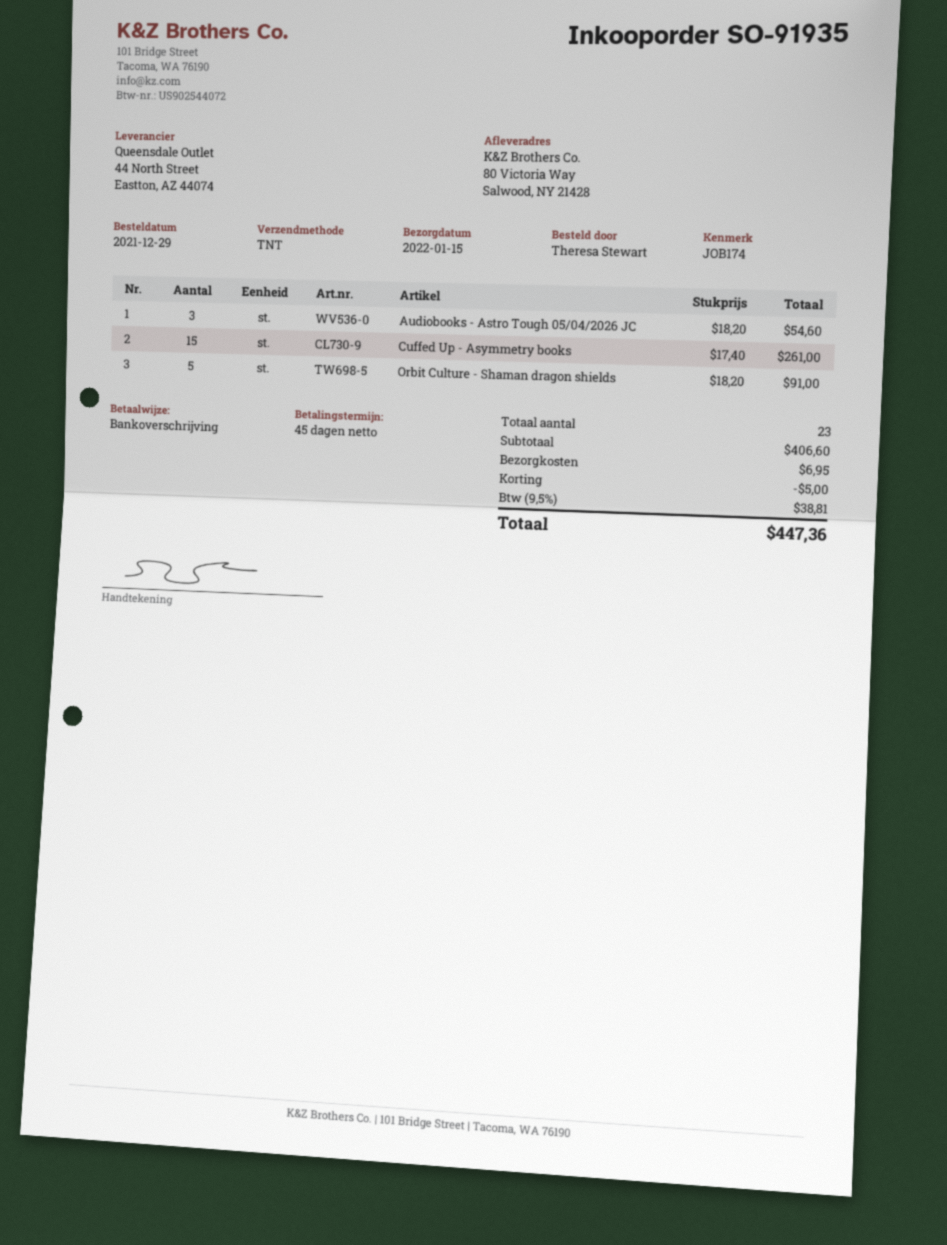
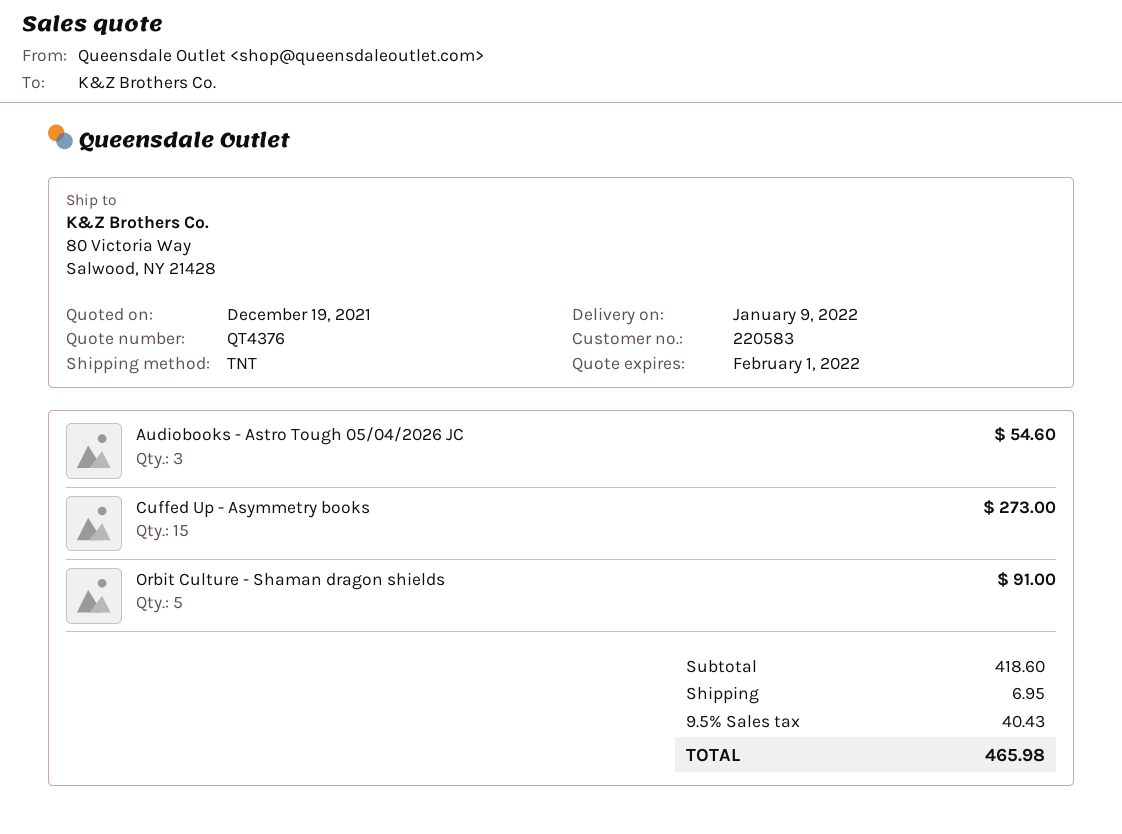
delivery date: 2022-01-15 -> 2022-01-09
Cuffed Up - Asymmetry books: 15 for 261.00 -> 15 for 273.00
subtotal: 406.60 -> 418.60
discount: 5.00 -> none
tax: 9.5% = 38.81 -> 9.5% = 40.43
total: 447.36 -> 465.98

